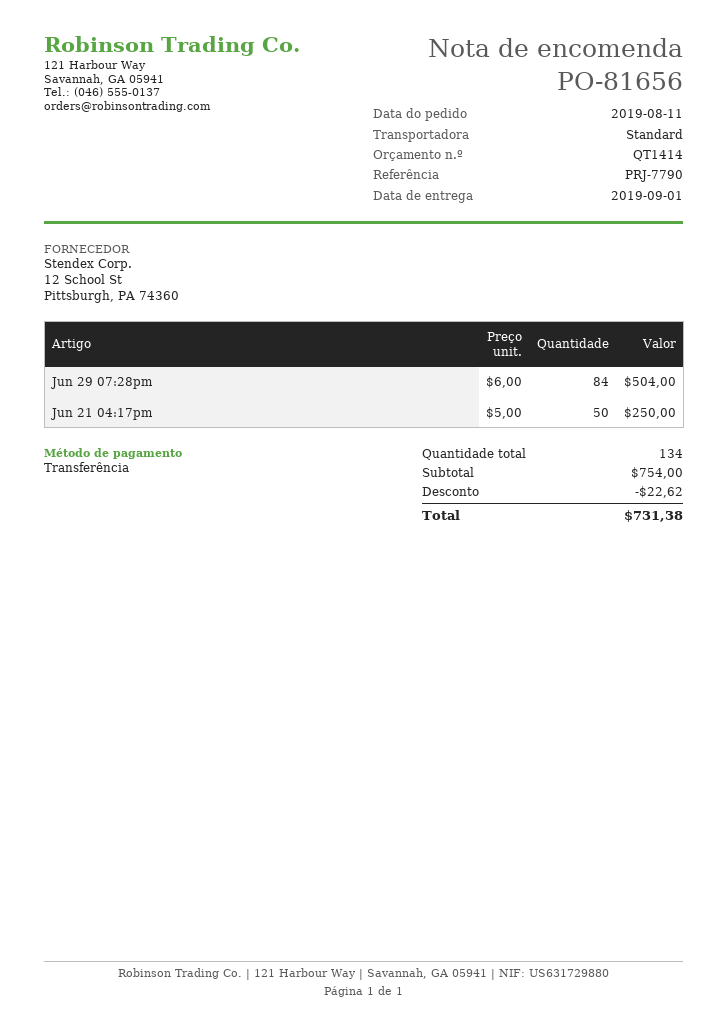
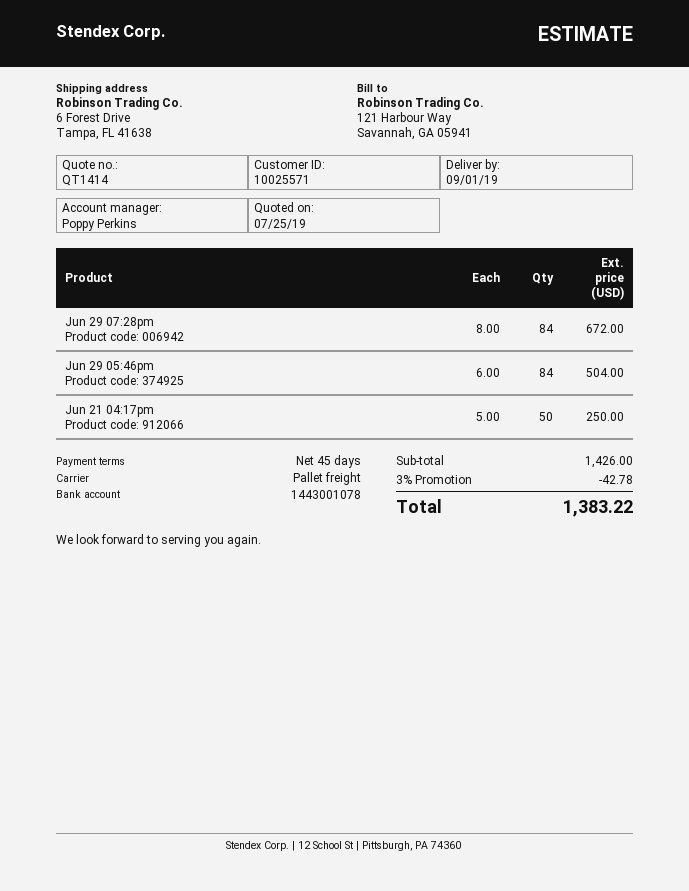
shipping method: standard -> pallet freight
Jun 29 07:28pm: 84 x 6.00 = 504.00 -> 84 x 8.00 = 672.00
Jun 29 05:46pm: none -> 84 x 6.00 = 504.00
subtotal: 754.00 -> 1426.00
discount: 22.62 -> 42.78
total: 731.38 -> 1383.22

